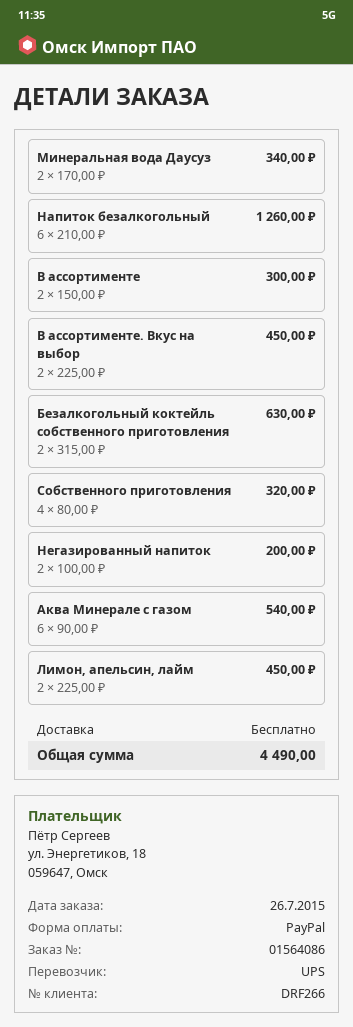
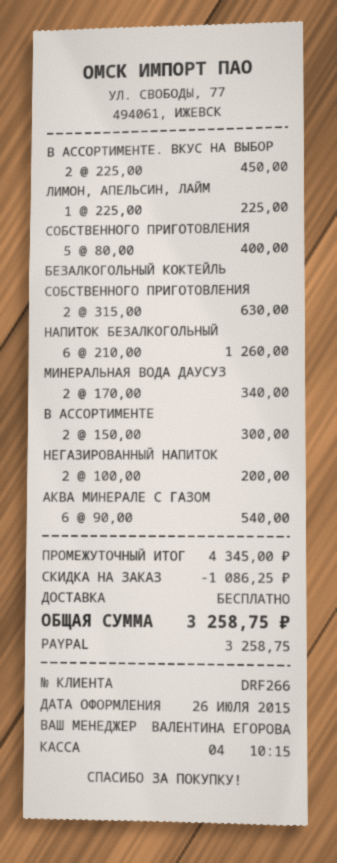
Собственного приготовления: 4 x 80.00 = 320.00 -> 5 x 80.00 = 400.00
Лимон, апельсин, лайм: 2 x 225.00 = 450.00 -> 1 x 225.00 = 225.00
discount: none -> 1086.25
total: 4490.00 -> 3258.75

